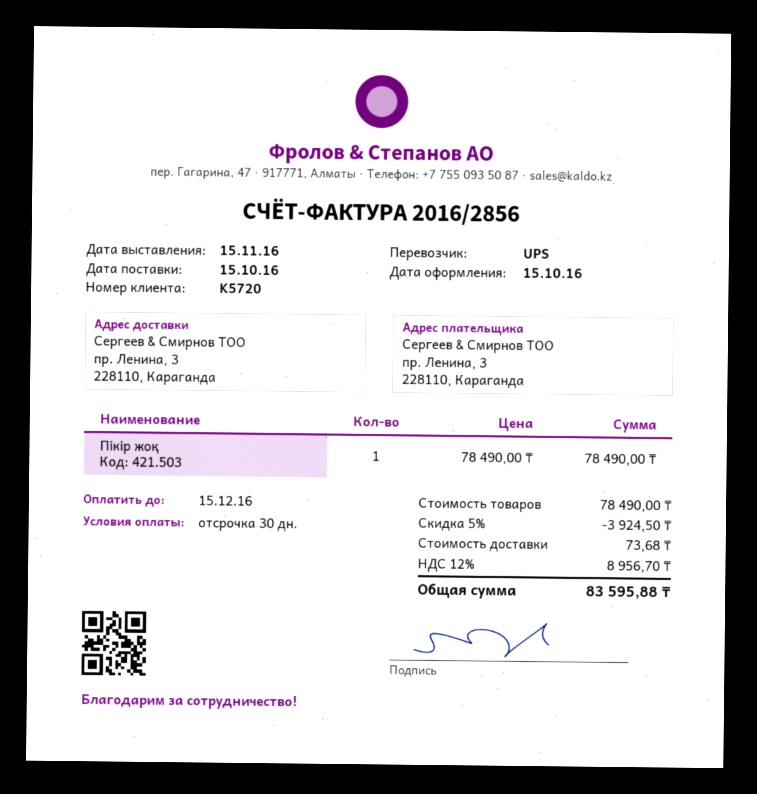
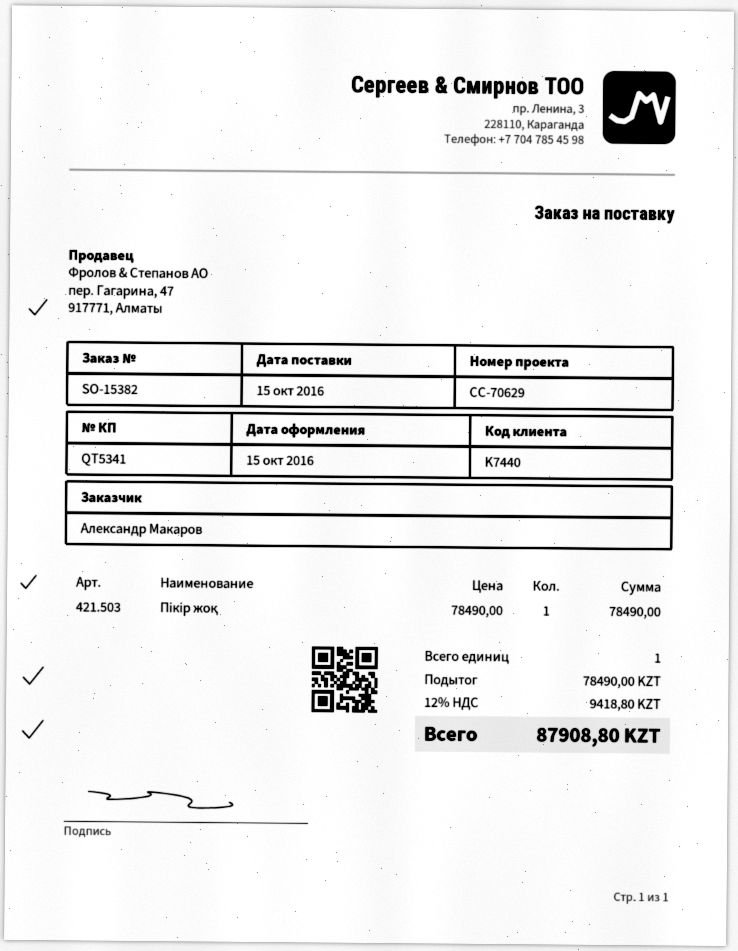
customer number: K5720 -> K7440
discount: 5% = 3924.50 -> none
shipping: 73.68 -> none
tax: 12% = 8956.70 -> 12% = 9418.80
total: 83595.88 -> 87908.80

